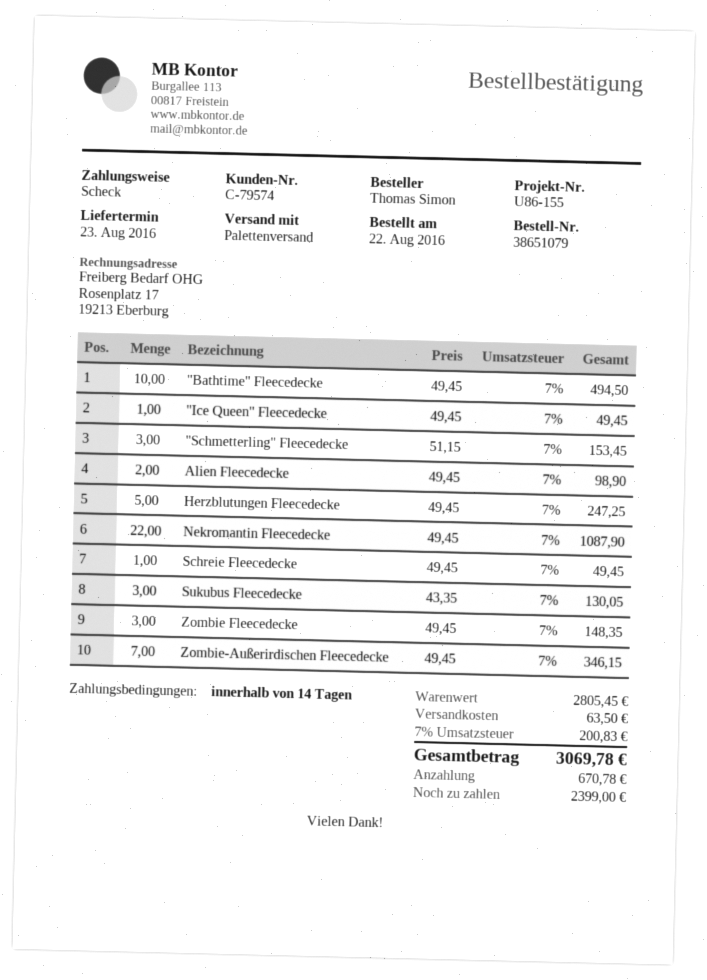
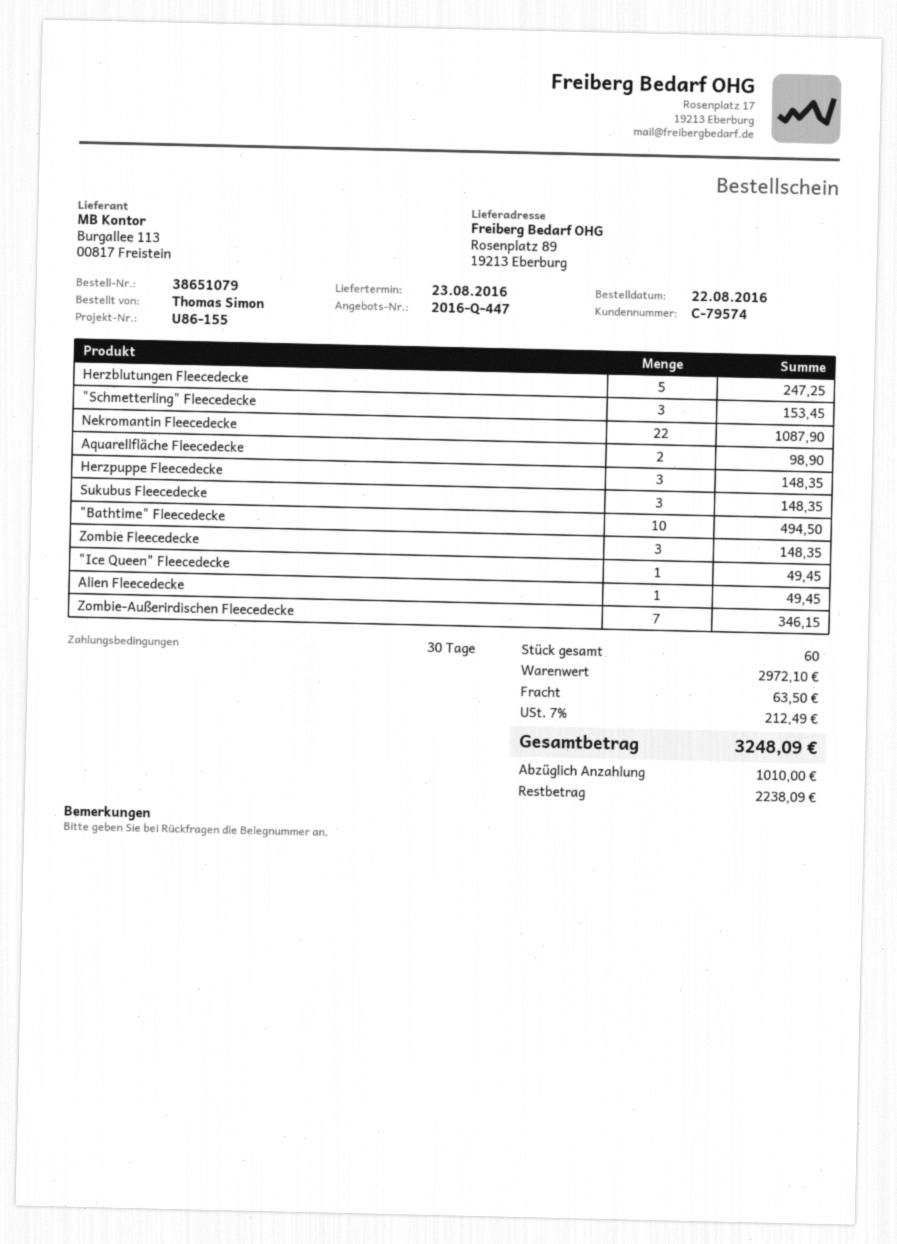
payment terms: 14 days -> 30 days
Alien Fleecedecke: 2 for 98.90 -> 1 for 49.45
Schreie Fleecedecke: 1 for 49.45 -> none
Sukubus Fleecedecke: 3 for 130.05 -> 3 for 148.35
Aquarellfläche Fleecedecke: none -> 2 for 98.90
Herzpuppe Fleecedecke: none -> 3 for 148.35
subtotal: 2805.45 -> 2972.10
tax: 7% = 200.83 -> 7% = 212.49
total: 3069.78 -> 3248.09
deposit: 670.78 -> 1010.00
balance: 2399.00 -> 2238.09

